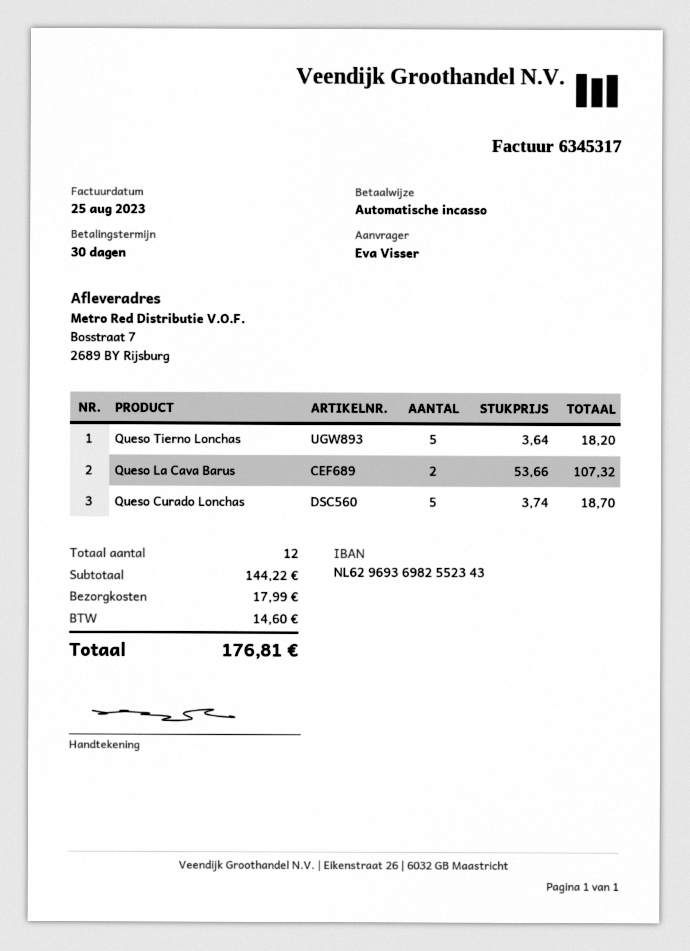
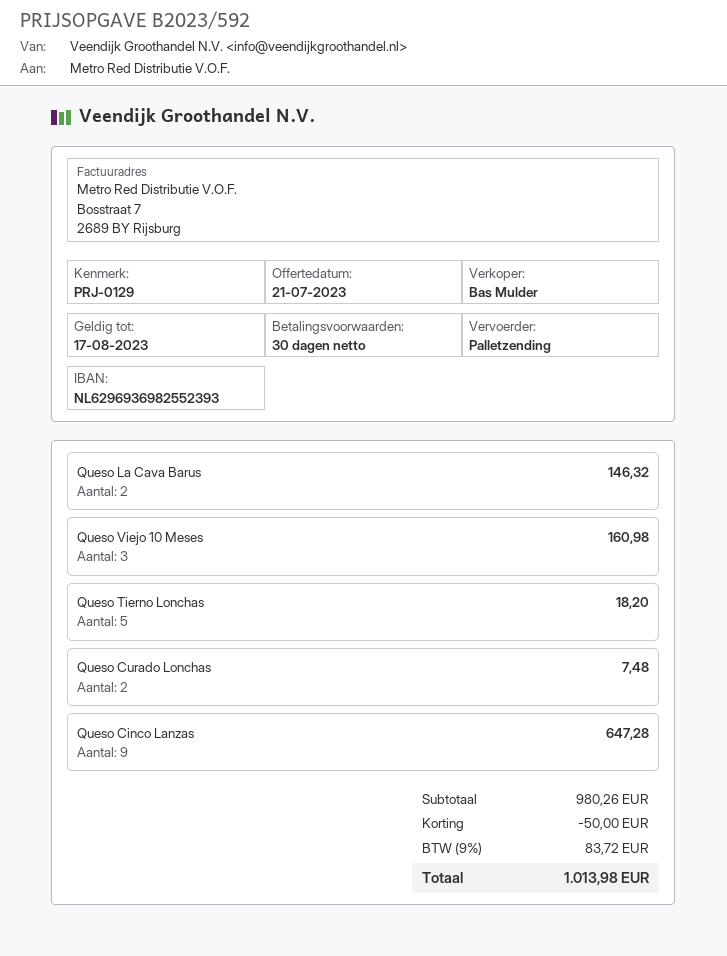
bank account: NL6296936982552343 -> NL6296936982552393
Queso La Cava Barus: 2 for 107.32 -> 2 for 146.32
Queso Curado Lonchas: 5 for 18.70 -> 2 for 7.48
Queso Viejo 10 Meses: none -> 3 for 160.98
Queso Cinco Lanzas: none -> 9 for 647.28
subtotal: 144.22 -> 980.26
discount: none -> 50.00
shipping: 17.99 -> none
tax: 14.60 -> 83.72
total: 176.81 -> 1013.98

